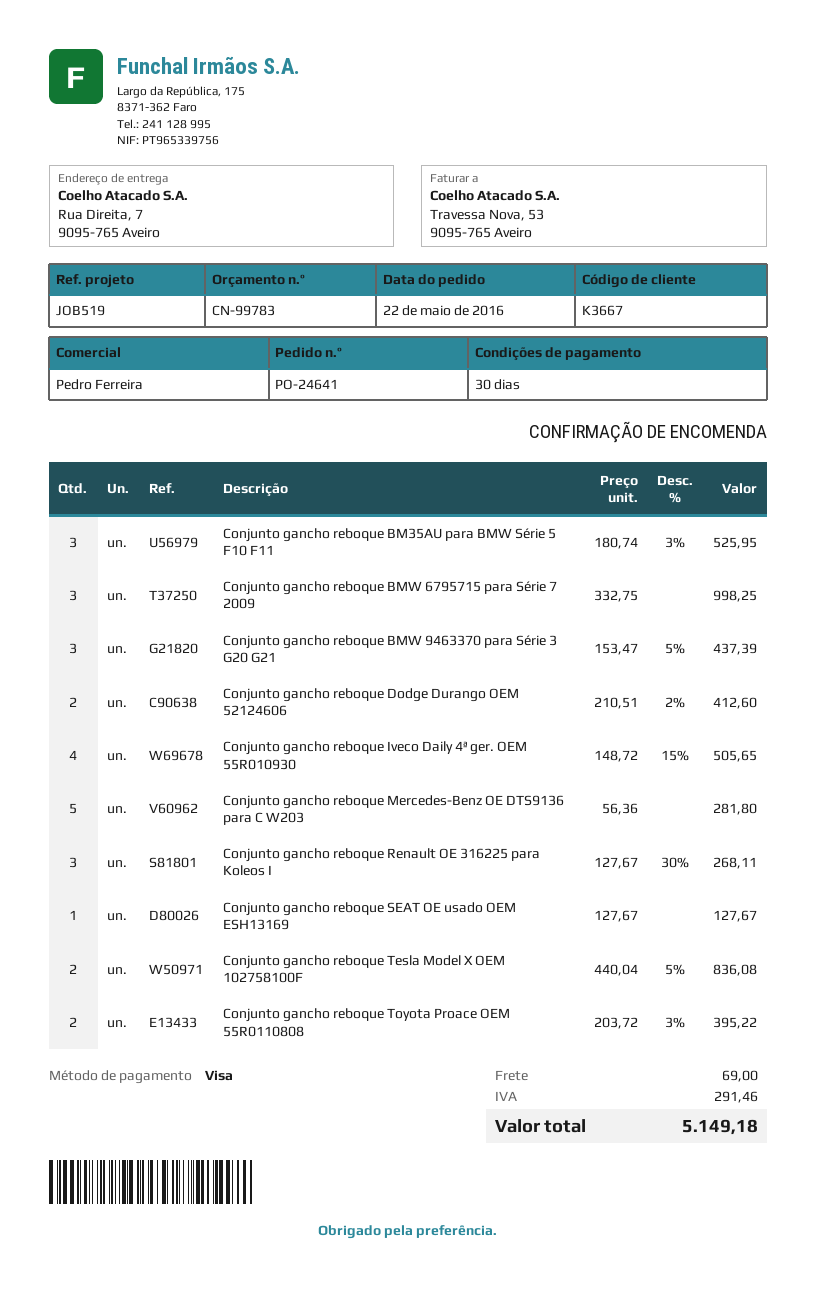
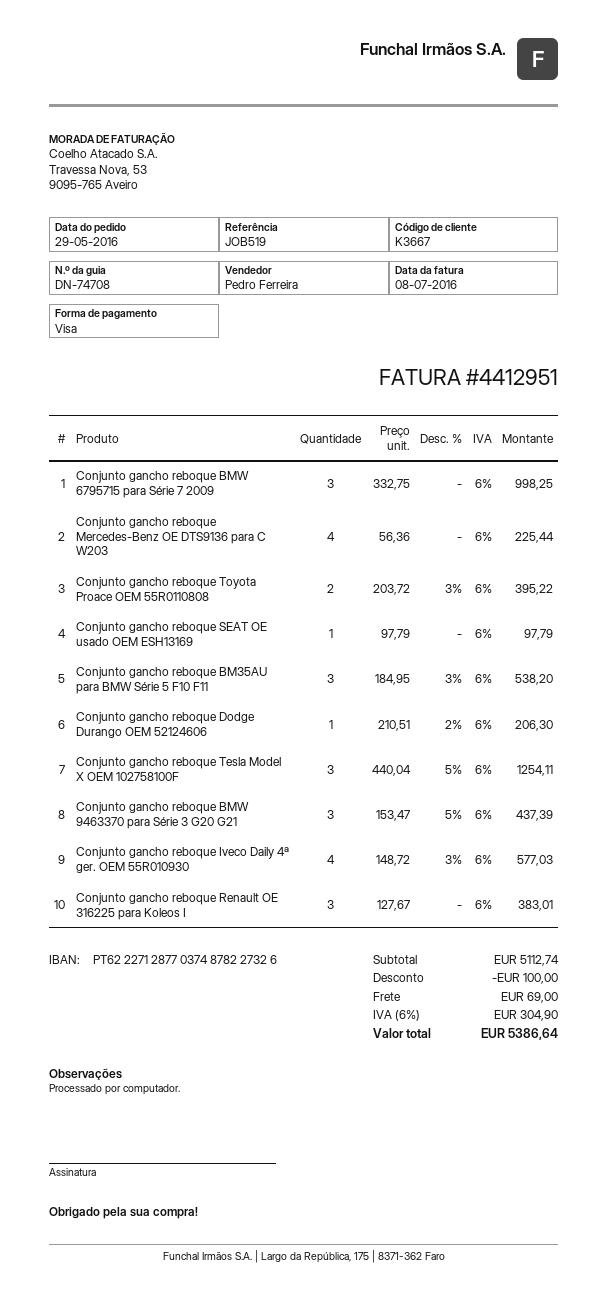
order date: 2016-05-22 -> 2016-05-29
Conjunto gancho reboque BM35AU para BMW Série 5 F10 F11: 3 x 180.74 - 3% = 525.95 -> 3 x 184.95 - 3% = 538.20
Conjunto gancho reboque Dodge Durango OEM 52124606: 2 x 210.51 - 2% = 412.60 -> 1 x 210.51 - 2% = 206.30
Conjunto gancho reboque Iveco Daily 4ª ger. OEM 55R010930: 4 x 148.72 - 15% = 505.65 -> 4 x 148.72 - 3% = 577.03
Conjunto gancho reboque Mercedes-Benz OE DTS9136 para C W203: 5 x 56.36 = 281.80 -> 4 x 56.36 = 225.44
Conjunto gancho reboque Renault OE 316225 para Koleos I: 3 x 127.67 - 30% = 268.11 -> 3 x 127.67 = 383.01
Conjunto gancho reboque SEAT OE usado OEM ESH13169: 1 x 127.67 = 127.67 -> 1 x 97.79 = 97.79
Conjunto gancho reboque Tesla Model X OEM 102758100F: 2 x 440.04 - 5% = 836.08 -> 3 x 440.04 - 5% = 1254.11
discount: none -> 100.00
tax: 291.46 -> 304.90
total: 5149.18 -> 5386.64

